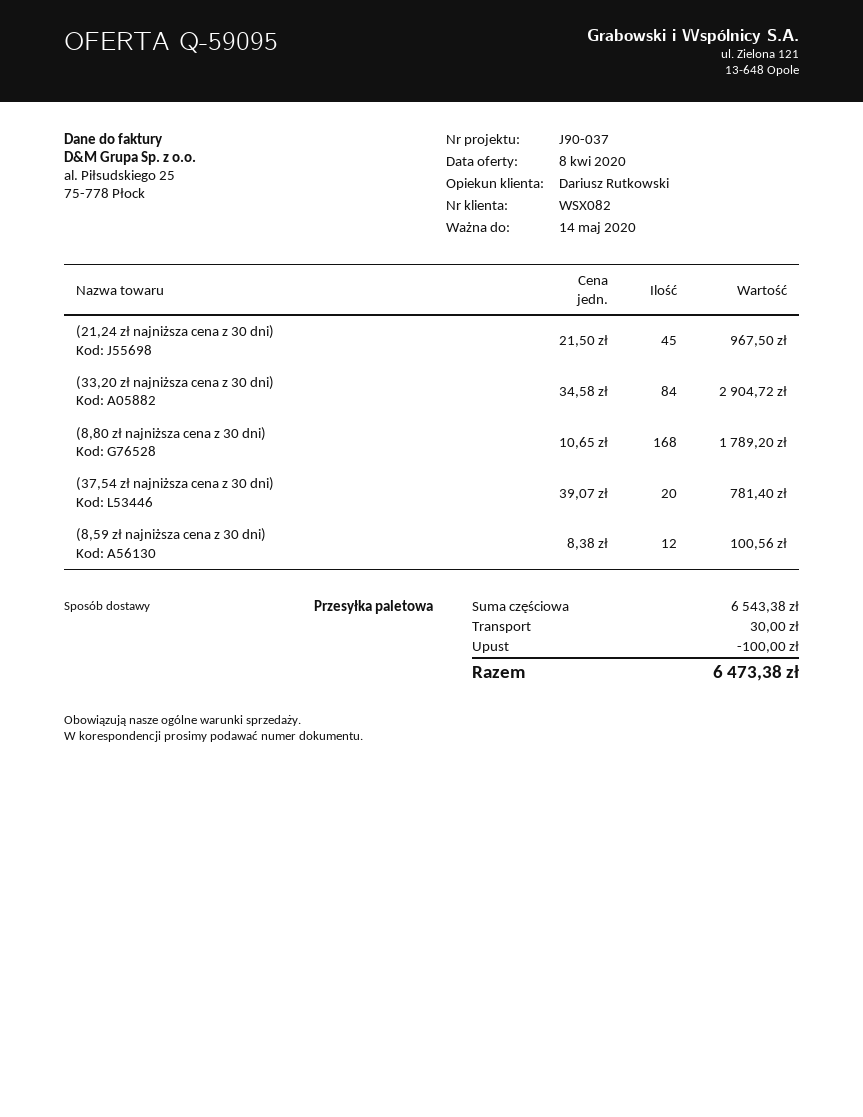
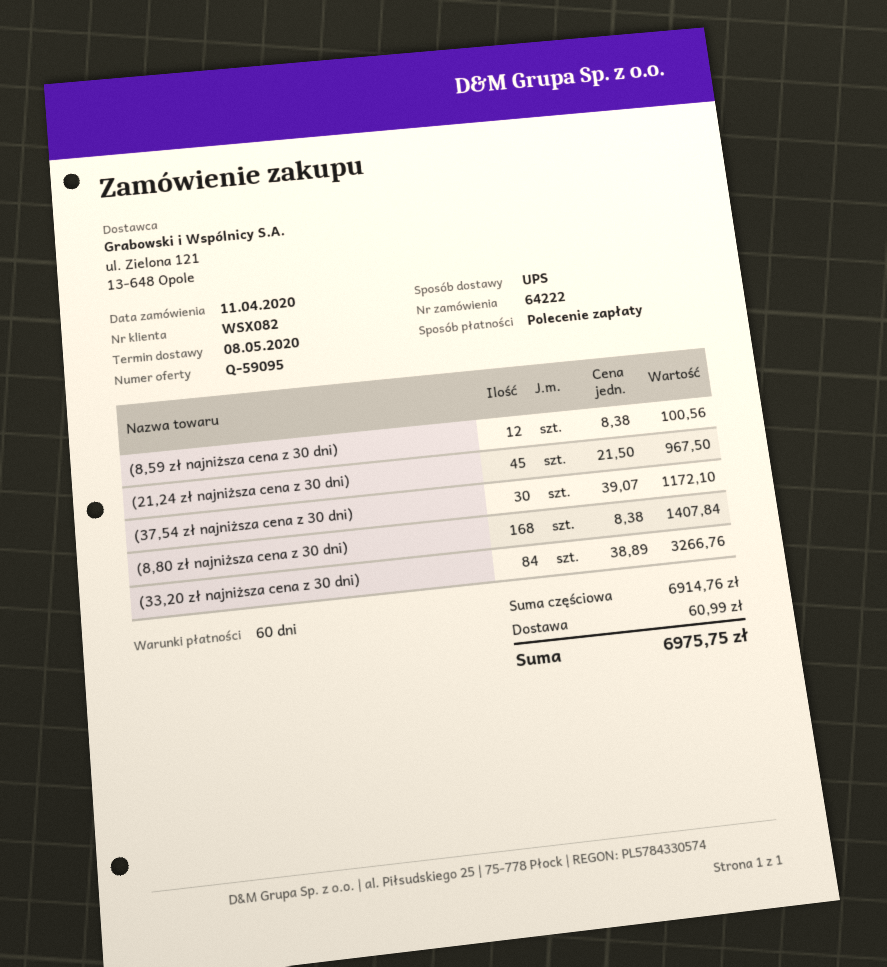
shipping method: pallet freight -> UPS
(33,20 zł najniższa cena z 30 dni): 84 x 34.58 = 2904.72 -> 84 x 38.89 = 3266.76
(8,80 zł najniższa cena z 30 dni): 168 x 10.65 = 1789.20 -> 168 x 8.38 = 1407.84
(37,54 zł najniższa cena z 30 dni): 20 x 39.07 = 781.40 -> 30 x 39.07 = 1172.10
subtotal: 6543.38 -> 6914.76
discount: 100.00 -> none
shipping: 30.00 -> 60.99
total: 6473.38 -> 6975.75

